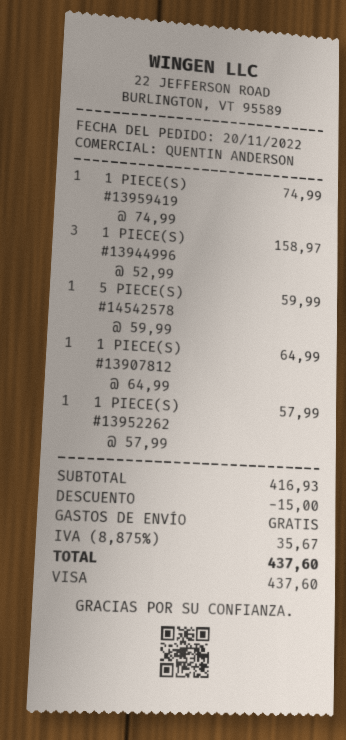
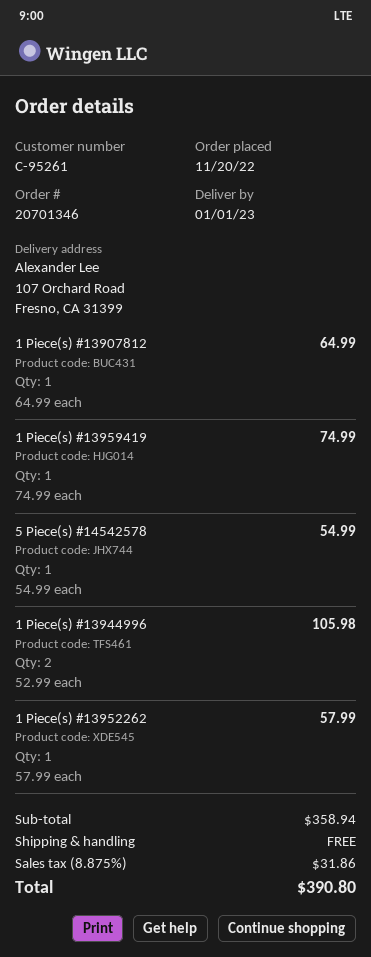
1 PIECE(S) #13944996: 3 x 52.99 = 158.97 -> 2 x 52.99 = 105.98
5 PIECE(S) #14542578: 1 x 59.99 = 59.99 -> 1 x 54.99 = 54.99
subtotal: 416.93 -> 358.94
discount: 15.00 -> none
tax: 8.875% = 35.67 -> 8.875% = 31.86
total: 437.60 -> 390.80

